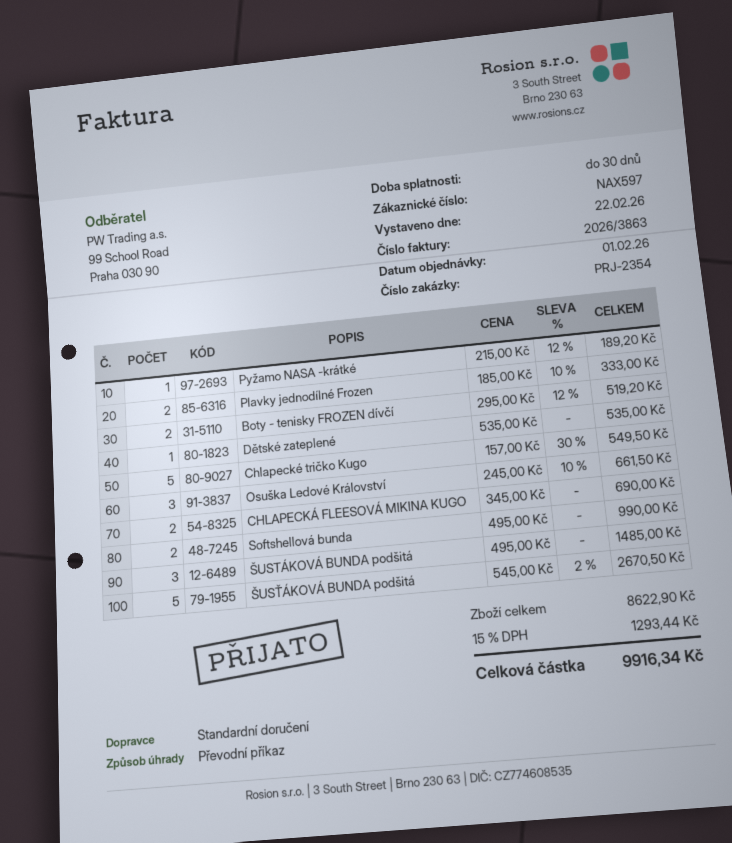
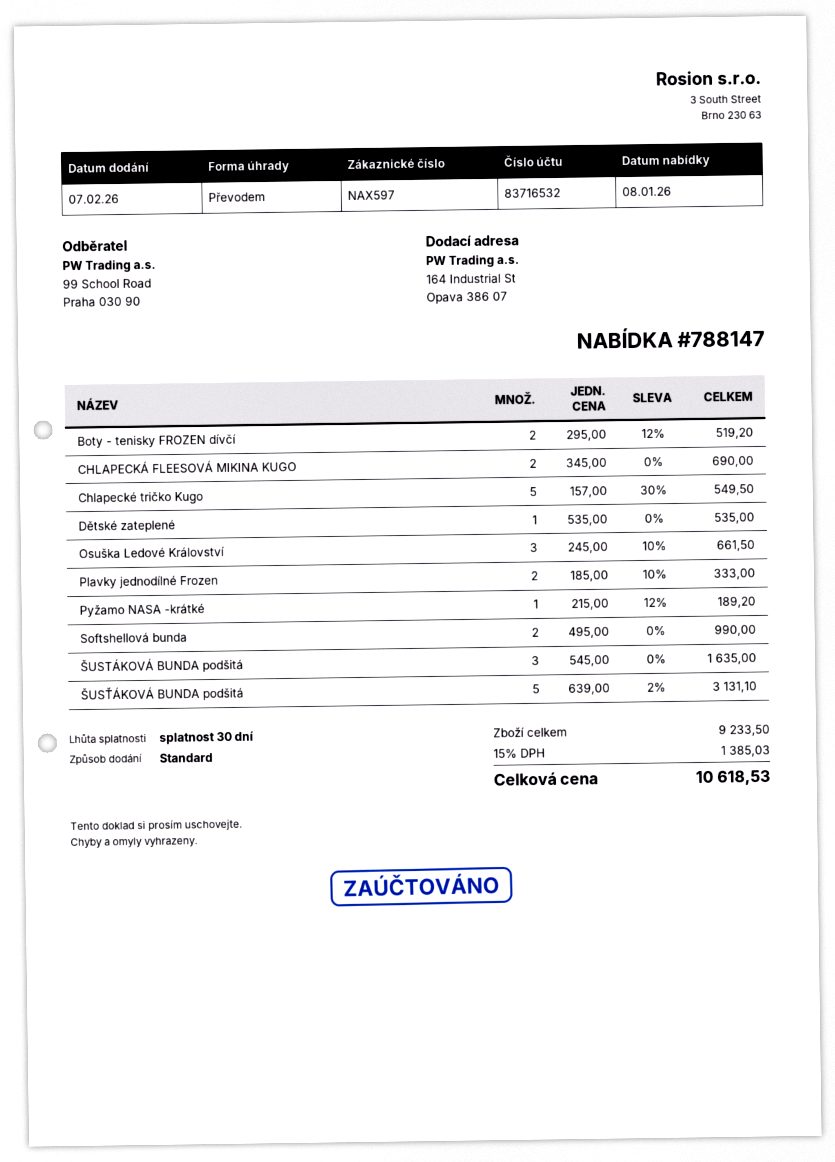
ŠUSTÁKOVÁ BUNDA podšitá: 3 x 495.00 = 1485.00 -> 3 x 545.00 = 1635.00
ŠUSŤÁKOVÁ BUNDA podšitá: 5 x 545.00 - 2% = 2670.50 -> 5 x 639.00 - 2% = 3131.10
subtotal: 8622.90 -> 9233.50
tax: 15% = 1293.44 -> 15% = 1385.03
total: 9916.34 -> 10618.53

